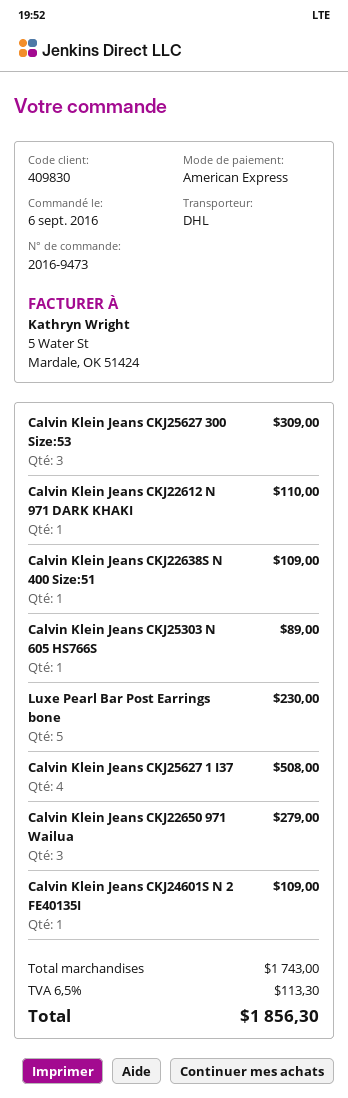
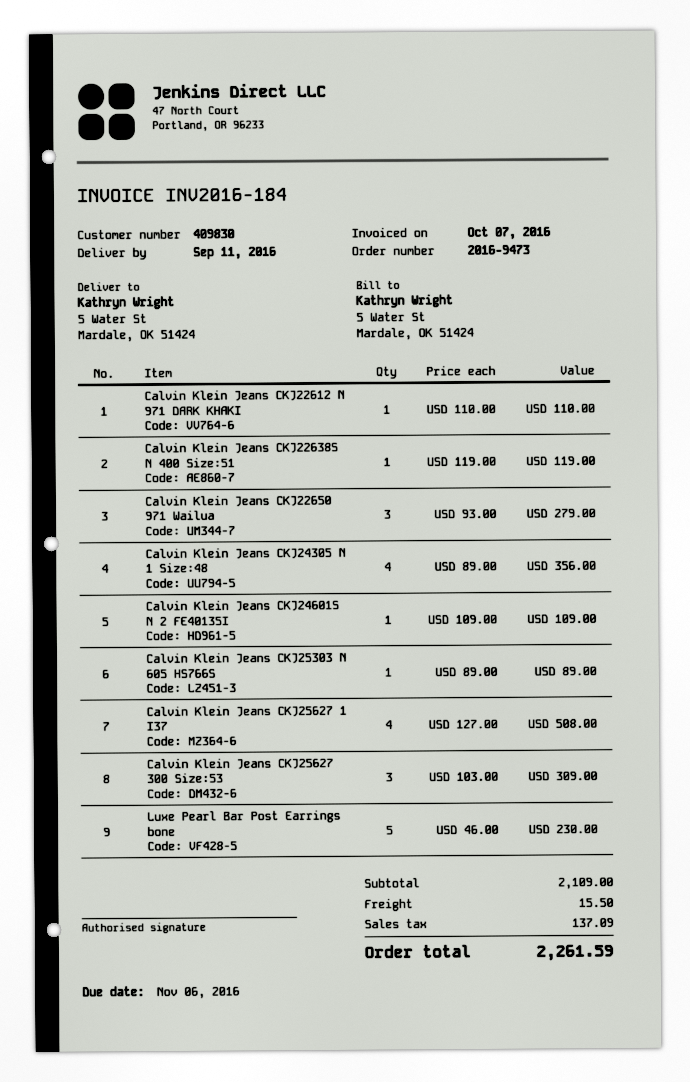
Calvin Klein Jeans CKJ22638S N 400 Size:51: 1 for 109.00 -> 1 for 119.00
Calvin Klein Jeans CKJ24305 N 1 Size:48: none -> 4 for 356.00
subtotal: 1743.00 -> 2109.00
shipping: none -> 15.50
tax: 113.30 -> 137.09
total: 1856.30 -> 2261.59

